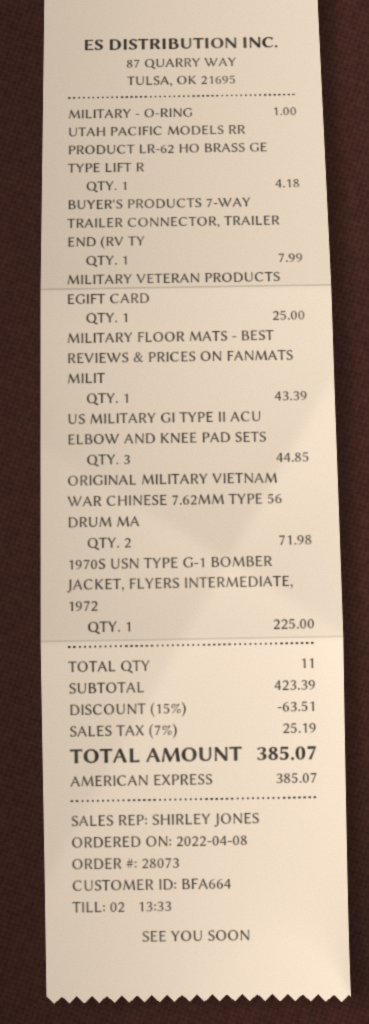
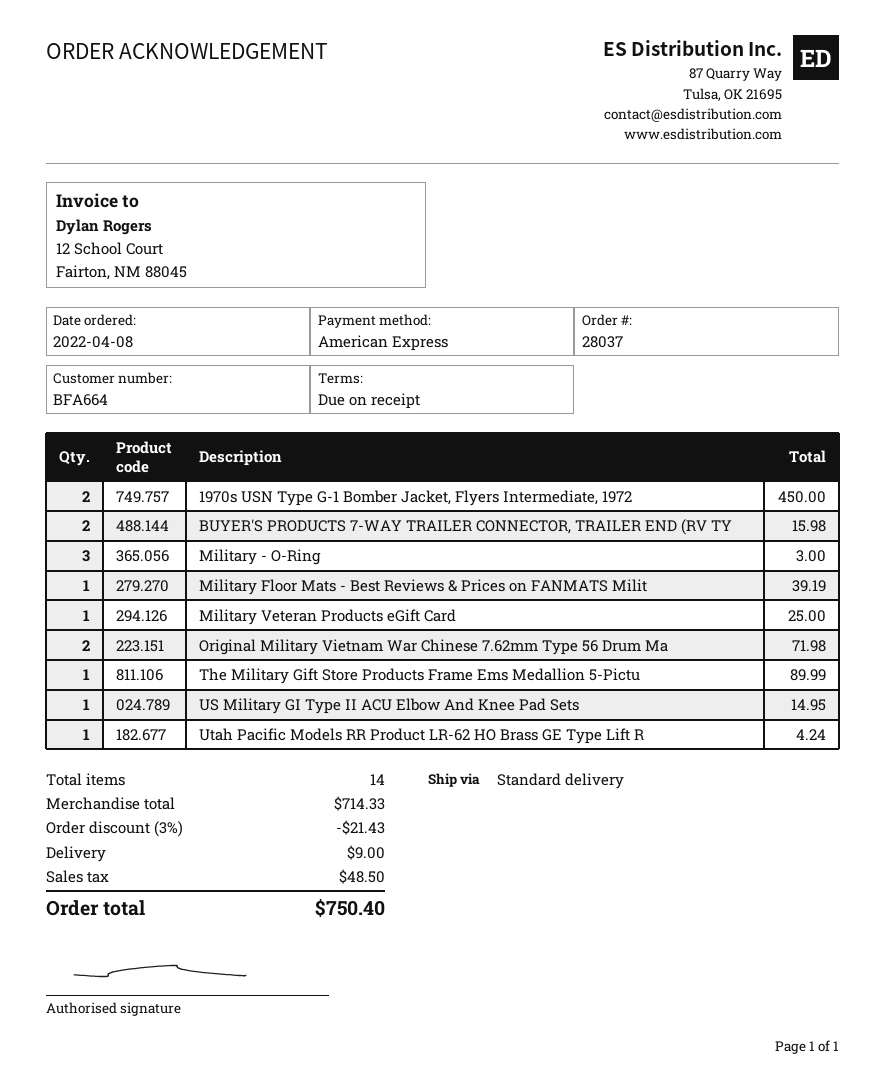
order number: 28073 -> 28037
MILITARY - O-RING: 1 for 1.00 -> 3 for 3.00
UTAH PACIFIC MODELS RR PRODUCT LR-62 HO BRASS GE TYPE LIFT R: 1 for 4.18 -> 1 for 4.24
BUYER'S PRODUCTS 7-WAY TRAILER CONNECTOR, TRAILER END (RV TY: 1 for 7.99 -> 2 for 15.98
MILITARY FLOOR MATS - BEST REVIEWS & PRICES ON FANMATS MILIT: 1 for 43.39 -> 1 for 39.19
US MILITARY GI TYPE II ACU ELBOW AND KNEE PAD SETS: 3 for 44.85 -> 1 for 14.95
1970S USN TYPE G-1 BOMBER JACKET, FLYERS INTERMEDIATE, 1972: 1 for 225.00 -> 2 for 450.00
The Military Gift Store Products Frame Ems Medallion 5-Pictu: none -> 1 for 89.99
total quantity: 11 -> 14
subtotal: 423.39 -> 714.33
discount: 15% = 63.51 -> 3% = 21.43
shipping: none -> 9.00
tax: 25.19 -> 48.50
total: 385.07 -> 750.40

